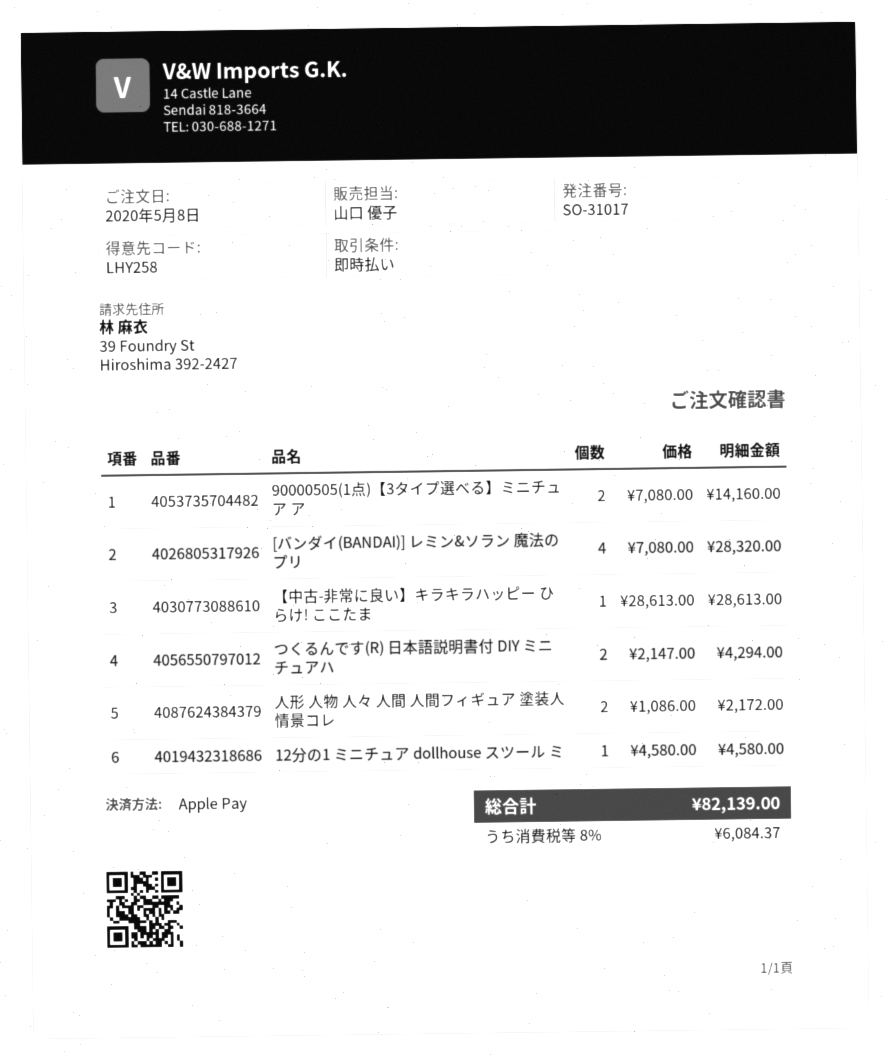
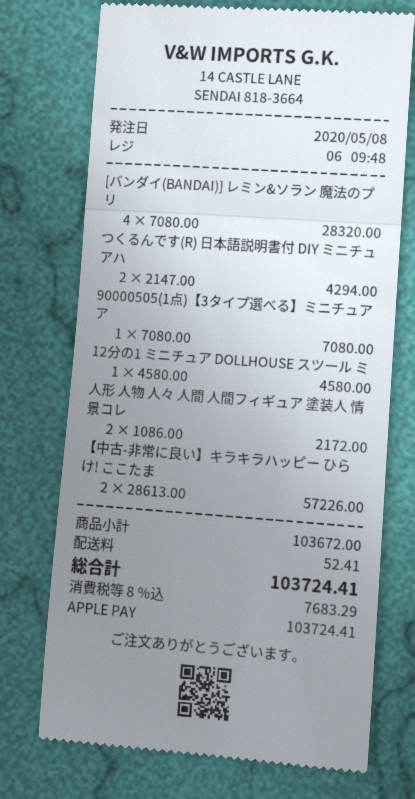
90000505(1点)【3タイプ選べる】ミニチュア ア: 2 x 7080.00 = 14160.00 -> 1 x 7080.00 = 7080.00
【中古-非常に良い】キラキラハッピー ひらけ! ここたま: 1 x 28613.00 = 28613.00 -> 2 x 28613.00 = 57226.00
shipping: none -> 52.41
tax: 8% = 6084.37 -> 8% = 7683.29
total: 82139.00 -> 103724.41

